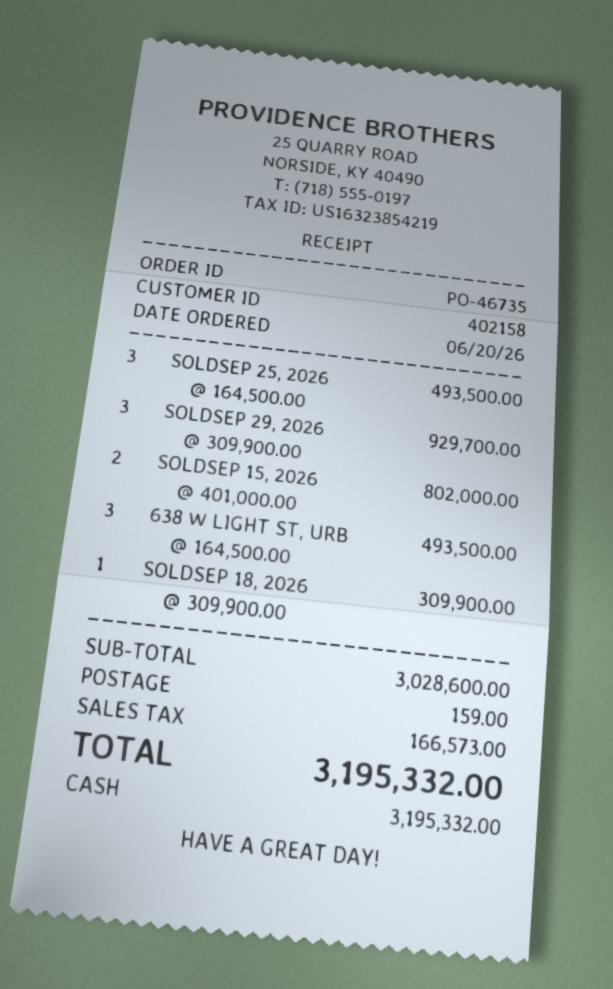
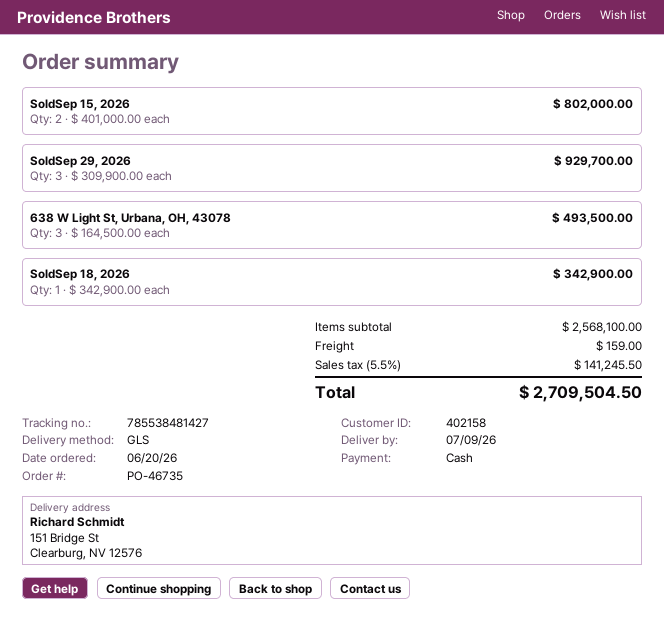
SOLDSEP 25, 2026: 3 x 164500.00 = 493500.00 -> none
SOLDSEP 18, 2026: 1 x 309900.00 = 309900.00 -> 1 x 342900.00 = 342900.00
subtotal: 3028600.00 -> 2568100.00
tax: 166573.00 -> 141245.50
total: 3195332.00 -> 2709504.50

